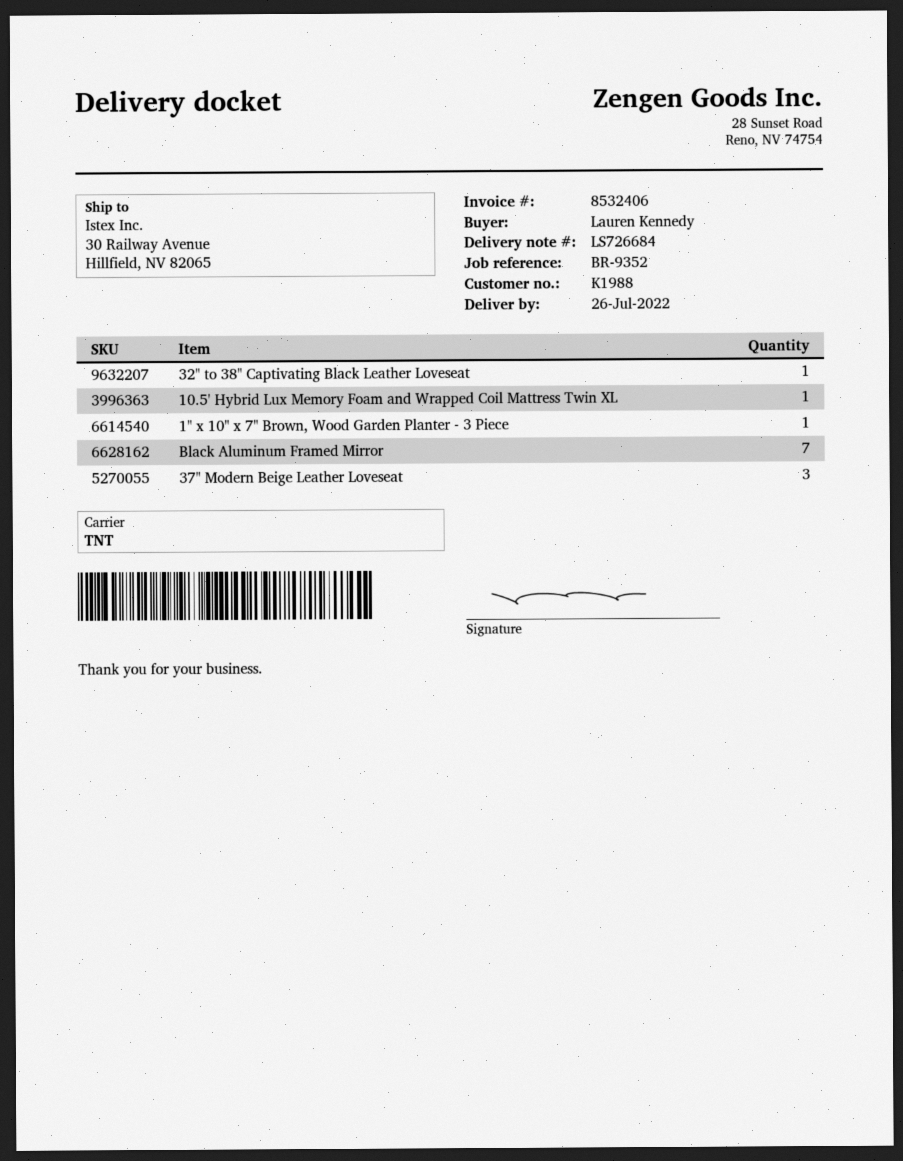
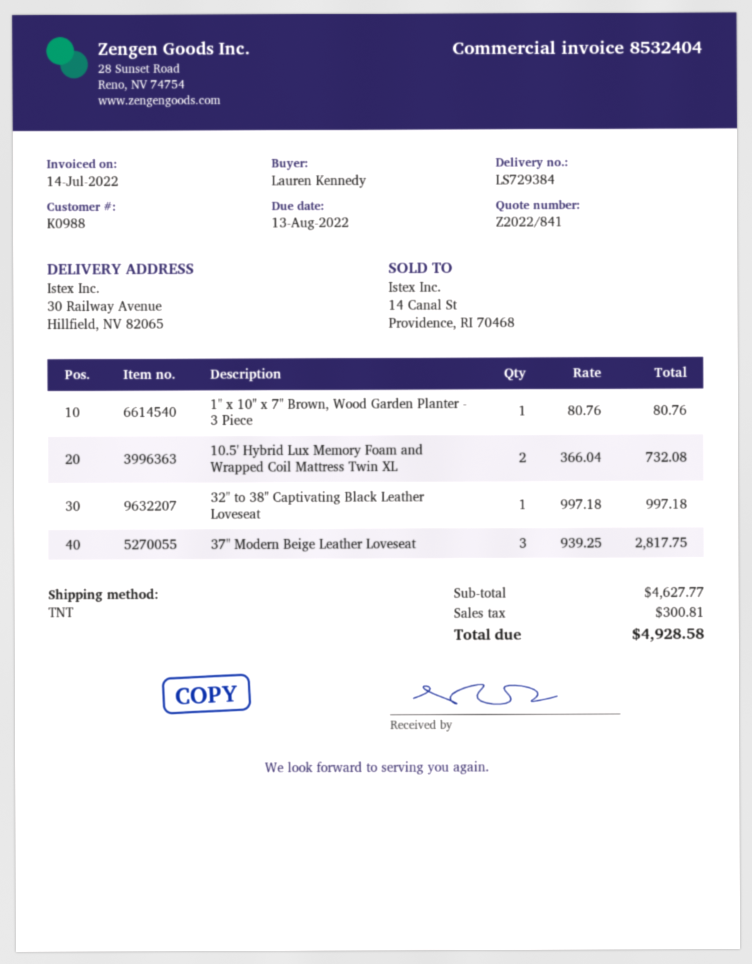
delivery note number: LS726684 -> LS729384
invoice number: 8532406 -> 8532404
customer number: K1988 -> K0988
10.5' Hybrid Lux Memory Foam and Wrapped Coil Mattress Twin XL: 1 -> 2
Black Aluminum Framed Mirror: 7 -> none

